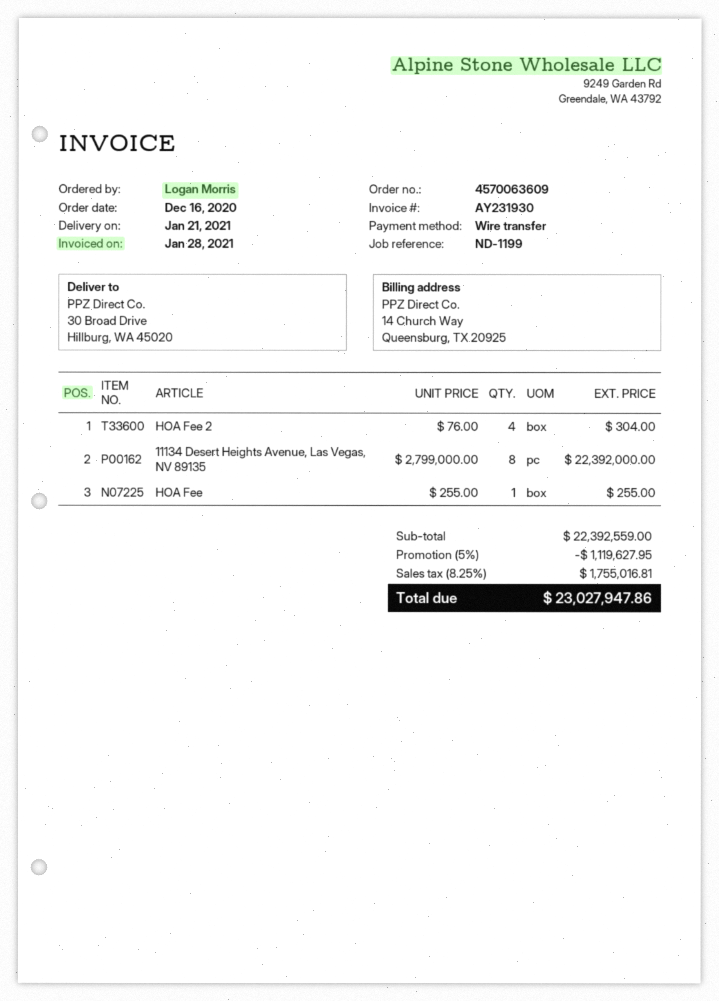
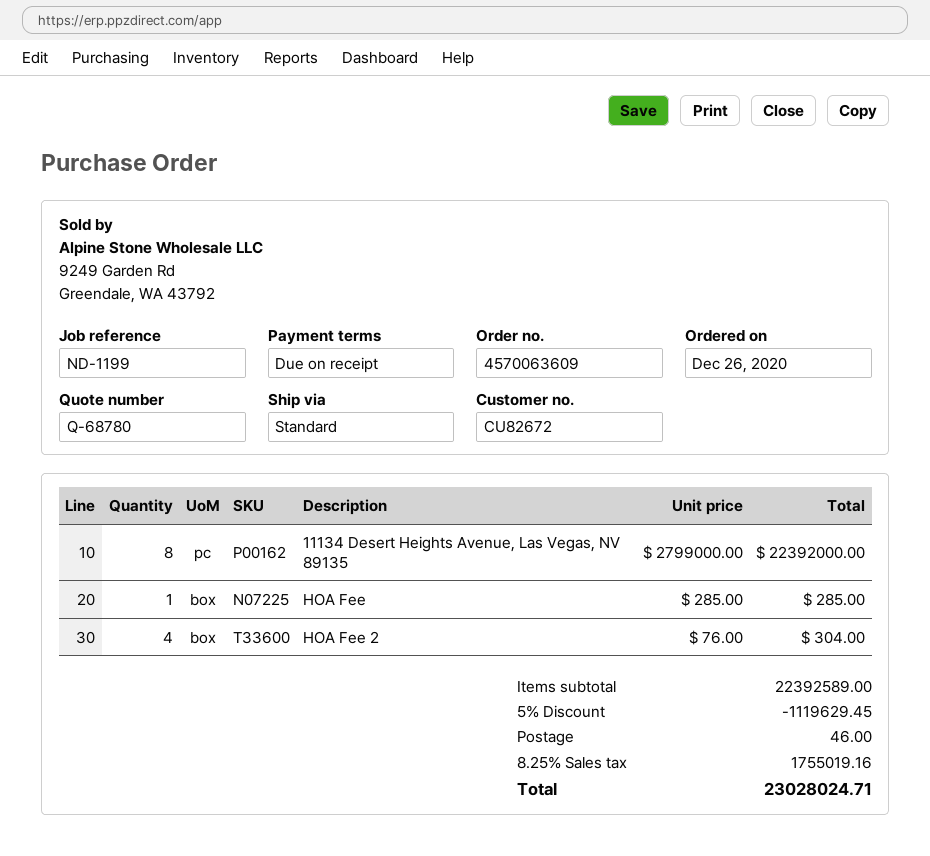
order date: 2020-12-16 -> 2020-12-26
HOA Fee: 1 x 255.00 = 255.00 -> 1 x 285.00 = 285.00
subtotal: 22392559.00 -> 22392589.00
discount: 5% = 1119627.95 -> 5% = 1119629.45
shipping: none -> 46.00
tax: 8.25% = 1755016.81 -> 8.25% = 1755019.16
total: 23027947.86 -> 23028024.71

